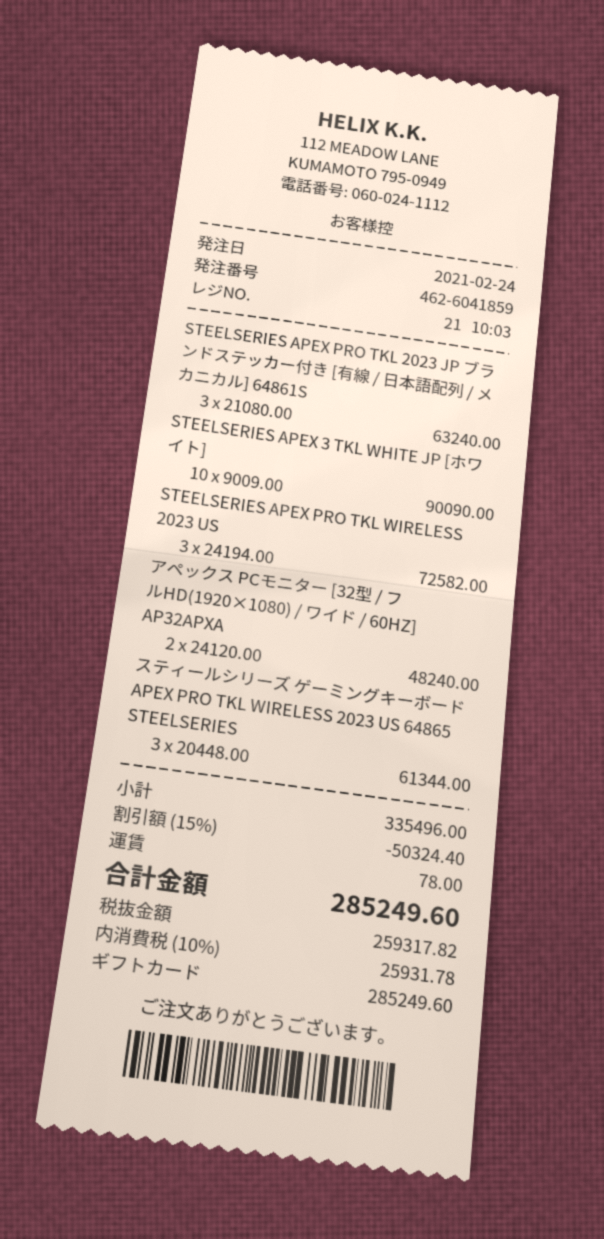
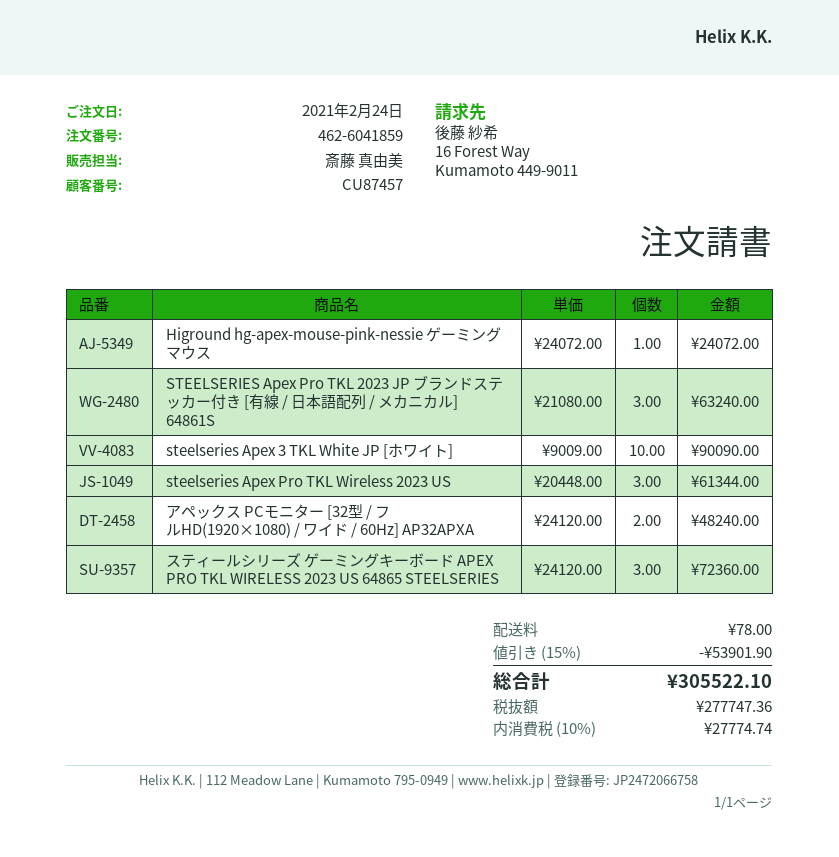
STEELSERIES APEX PRO TKL WIRELESS 2023 US: 3 x 24194.00 = 72582.00 -> 3 x 20448.00 = 61344.00
スティールシリーズ ゲーミングキーボード APEX PRO TKL WIRELESS 2023 US 64865 STEELSERIES: 3 x 20448.00 = 61344.00 -> 3 x 24120.00 = 72360.00
Higround hg-apex-mouse-pink-nessie ゲーミングマウス: none -> 1 x 24072.00 = 24072.00
discount: 15% = 50324.40 -> 15% = 53901.90
net: 259317.82 -> 277747.36
tax: 10% = 25931.78 -> 10% = 27774.74
total: 285249.60 -> 305522.10

